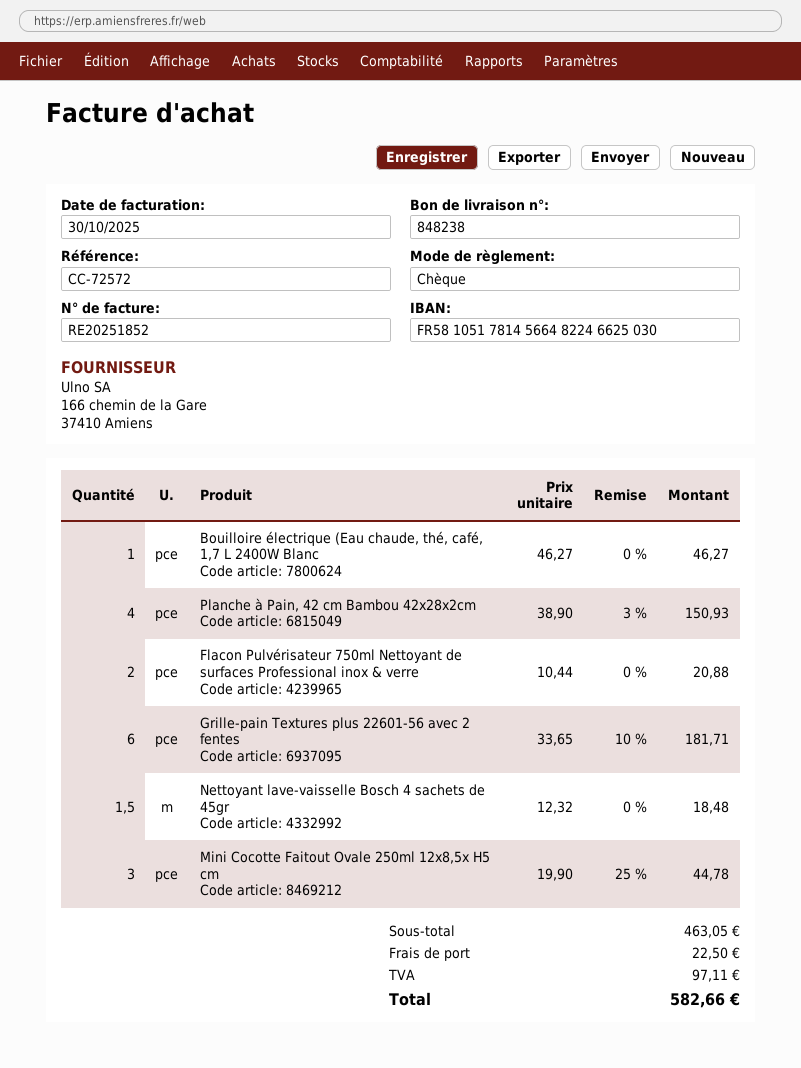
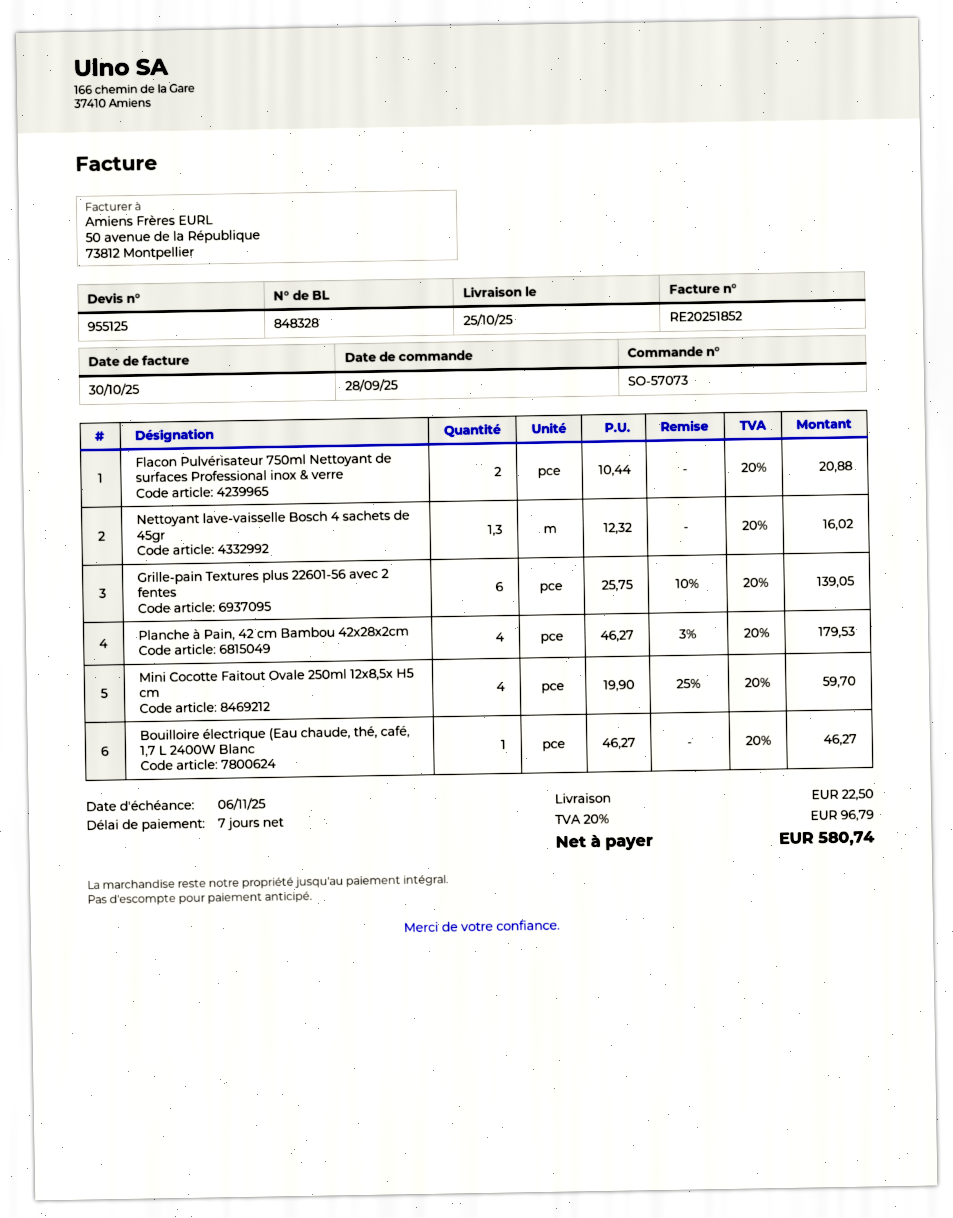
delivery note number: 848238 -> 848328
Planche à Pain, 42 cm Bambou 42x28x2cm: 4 x 38.90 - 3% = 150.93 -> 4 x 46.27 - 3% = 179.53
Grille-pain Textures plus 22601-56 avec 2 fentes: 6 x 33.65 - 10% = 181.71 -> 6 x 25.75 - 10% = 139.05
Nettoyant lave-vaisselle Bosch 4 sachets de 45gr: 1.5 x 12.32 = 18.48 -> 1.3 x 12.32 = 16.02
Mini Cocotte Faitout Ovale 250ml 12x8,5x H5 cm: 3 x 19.90 - 25% = 44.78 -> 4 x 19.90 - 25% = 59.70
tax: 97.11 -> 96.79
total: 582.66 -> 580.74

